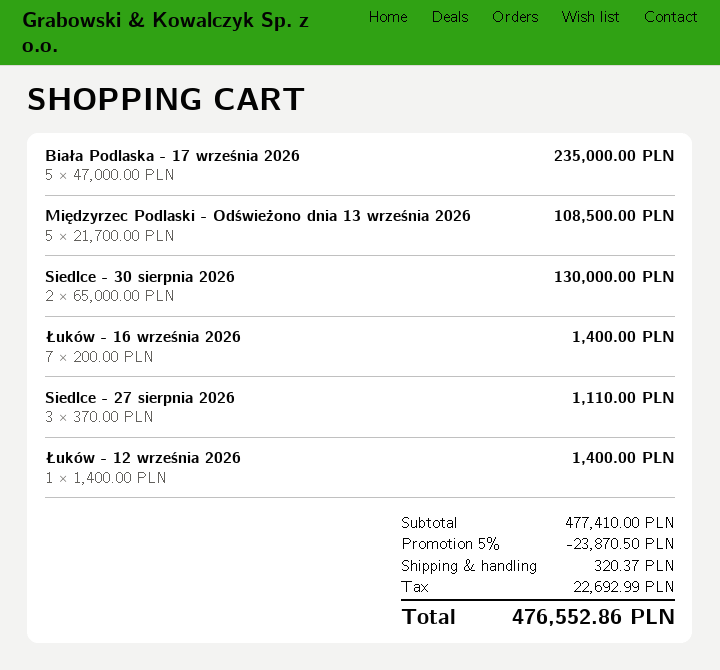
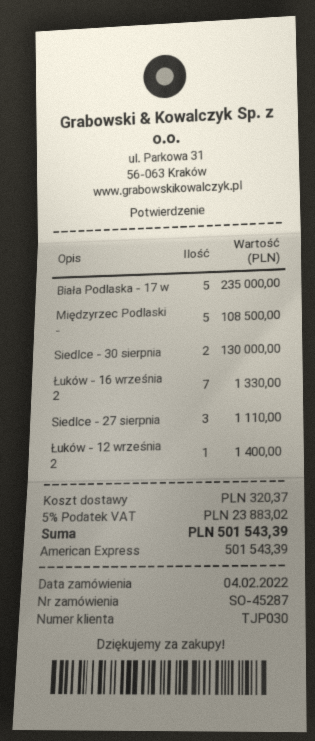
Łuków - 16 września 2026: 7 for 1400.00 -> 7 for 1330.00
discount: 5% = 23870.50 -> none
tax: 22692.99 -> 23883.02
total: 476552.86 -> 501543.39

